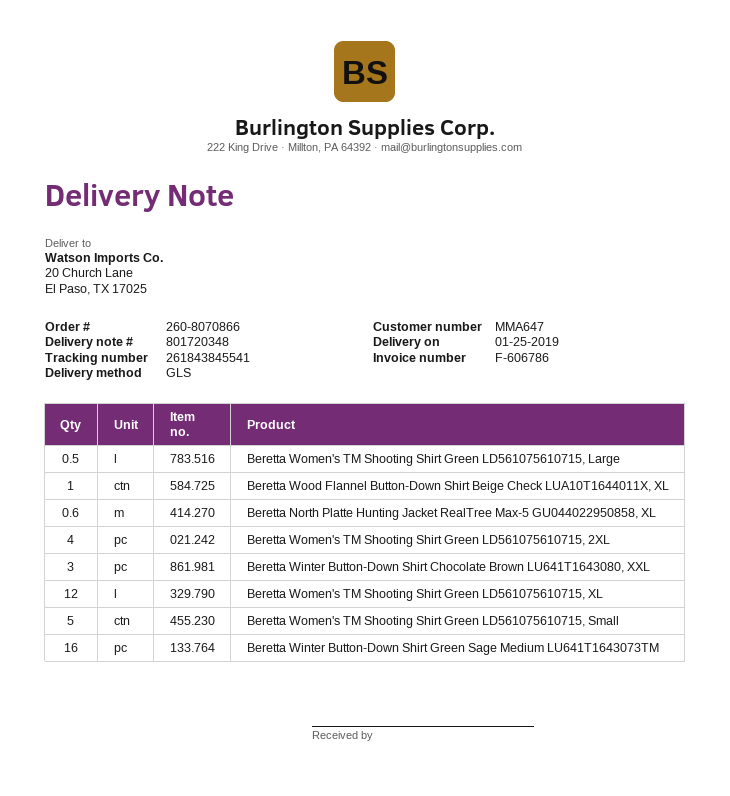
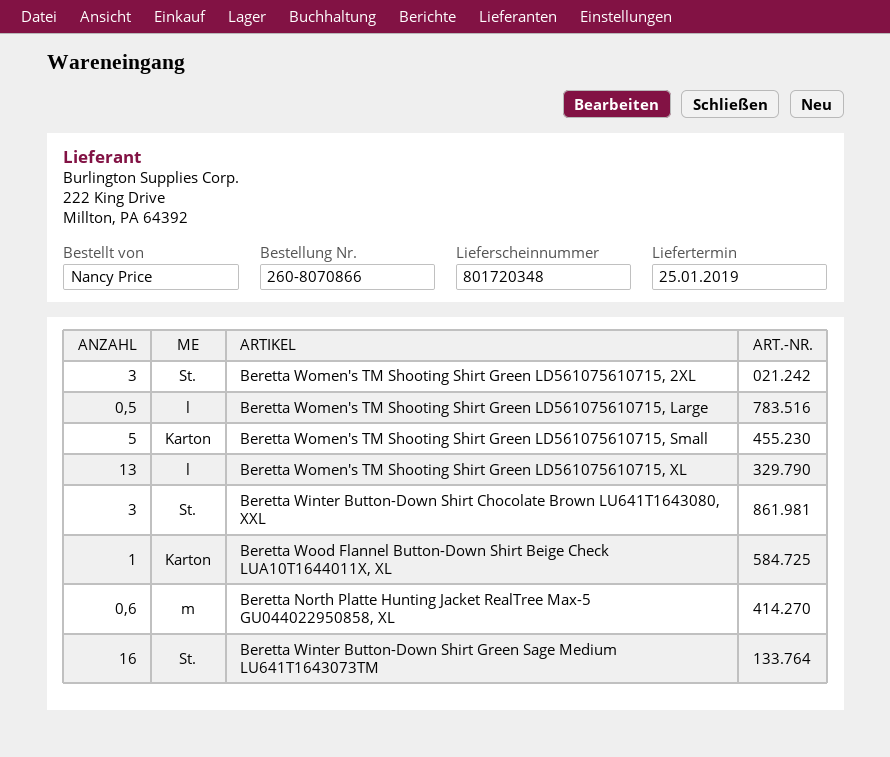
Beretta Women's TM Shooting Shirt Green LD561075610715, 2XL: 4 -> 3
Beretta Women's TM Shooting Shirt Green LD561075610715, XL: 12 -> 13

